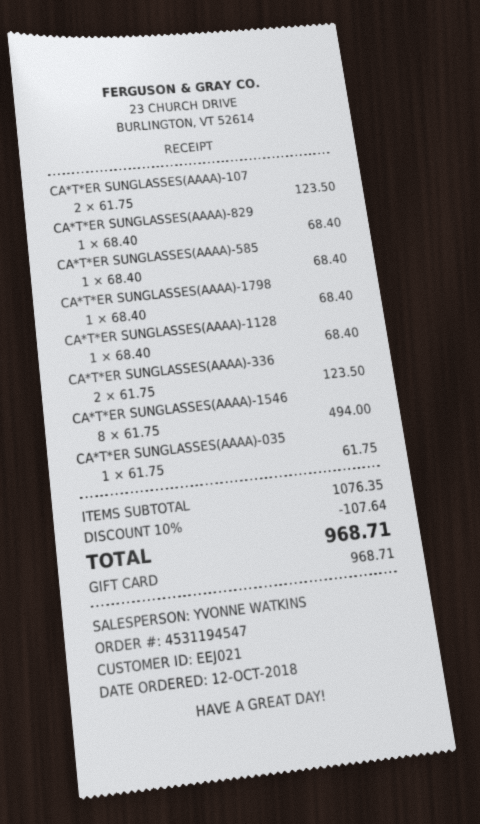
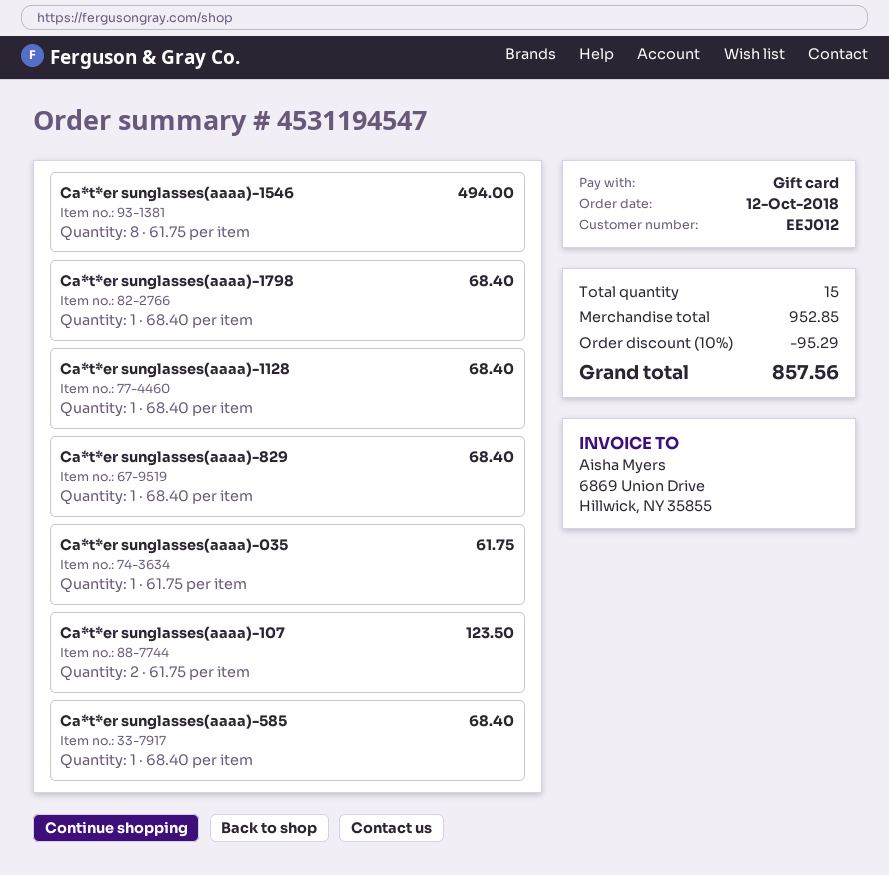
customer number: EEJ021 -> EEJ012
CA*T*ER SUNGLASSES(AAAA)-336: 2 x 61.75 = 123.50 -> none
subtotal: 1076.35 -> 952.85
discount: 10% = 107.64 -> 10% = 95.29
total: 968.71 -> 857.56

